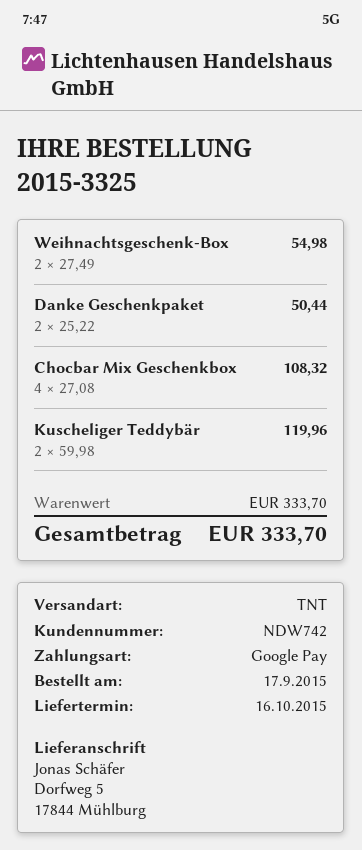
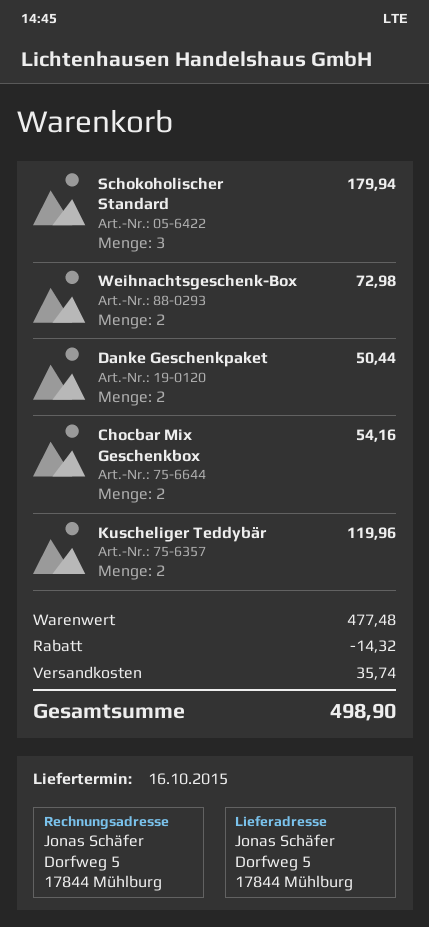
Weihnachtsgeschenk-Box: 2 for 54.98 -> 2 for 72.98
Chocbar Mix Geschenkbox: 4 for 108.32 -> 2 for 54.16
Schokoholischer Standard: none -> 3 for 179.94
subtotal: 333.70 -> 477.48
discount: none -> 14.32
shipping: none -> 35.74
total: 333.70 -> 498.90

